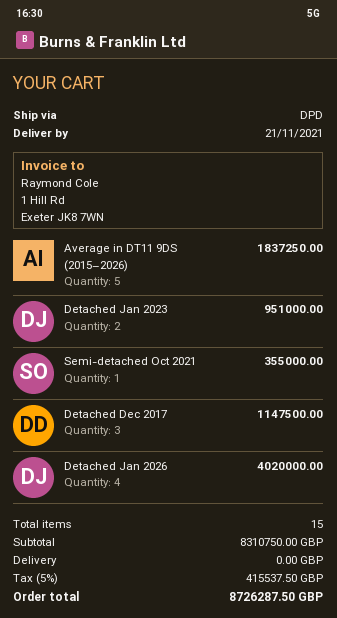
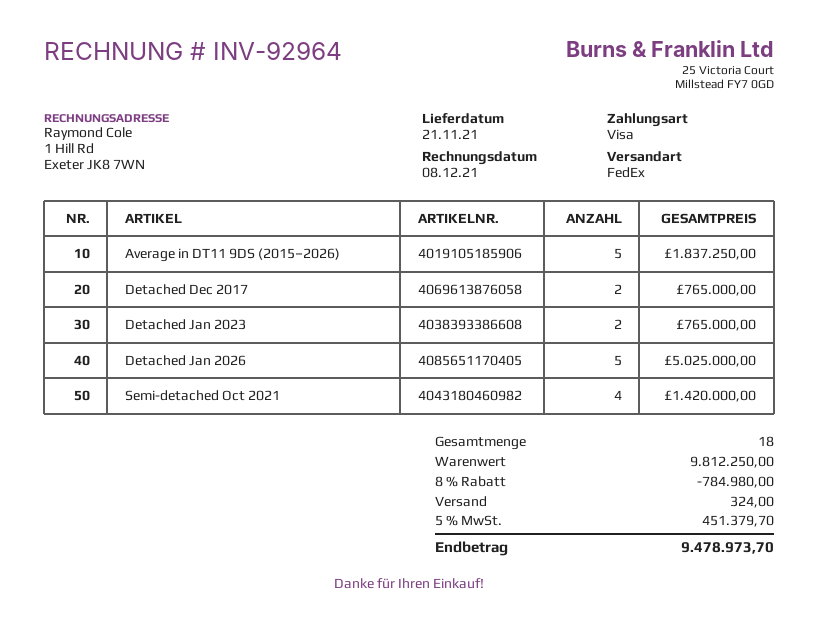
shipping method: DPD -> FedEx
Detached Jan 2023: 2 for 951000.00 -> 2 for 765000.00
Semi-detached Oct 2021: 1 for 355000.00 -> 4 for 1420000.00
Detached Dec 2017: 3 for 1147500.00 -> 2 for 765000.00
Detached Jan 2026: 4 for 4020000.00 -> 5 for 5025000.00
total quantity: 15 -> 18
subtotal: 8310750.00 -> 9812250.00
discount: none -> 8% = 784980.00
shipping: 0.00 -> 324.00
tax: 5% = 415537.50 -> 5% = 451379.70
total: 8726287.50 -> 9478973.70

